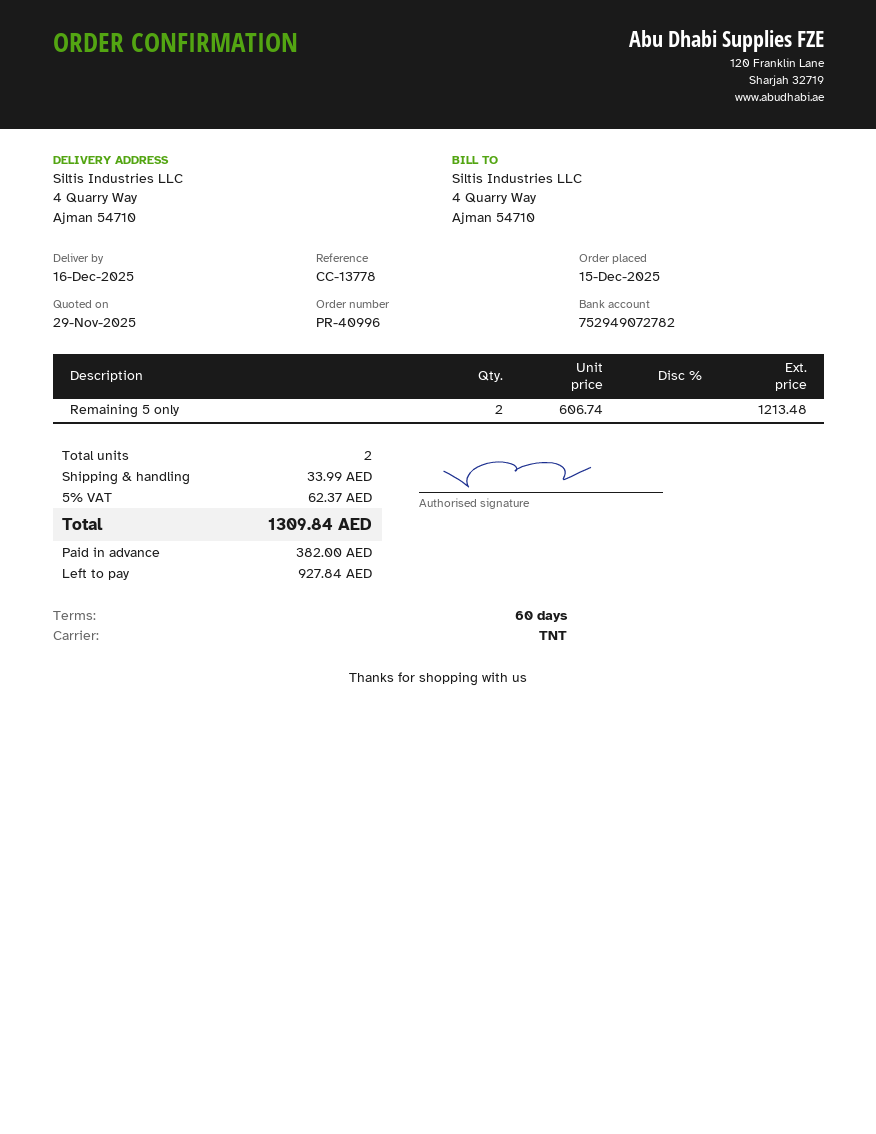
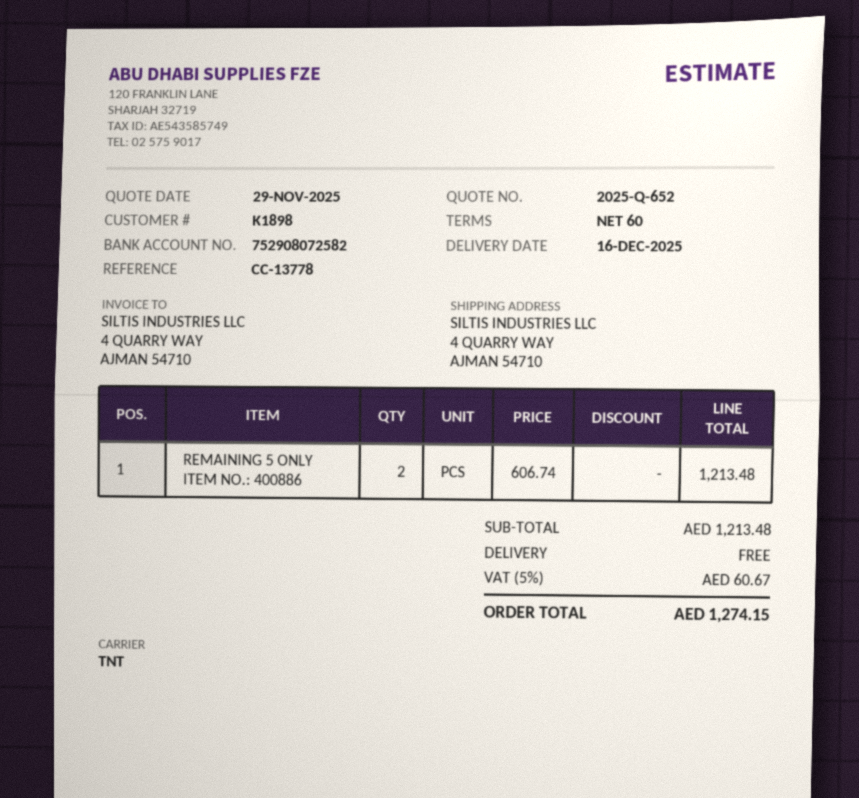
bank account: 752949072782 -> 752908072582
shipping: 33.99 -> 0.00
tax: 5% = 62.37 -> 5% = 60.67
total: 1309.84 -> 1274.15

